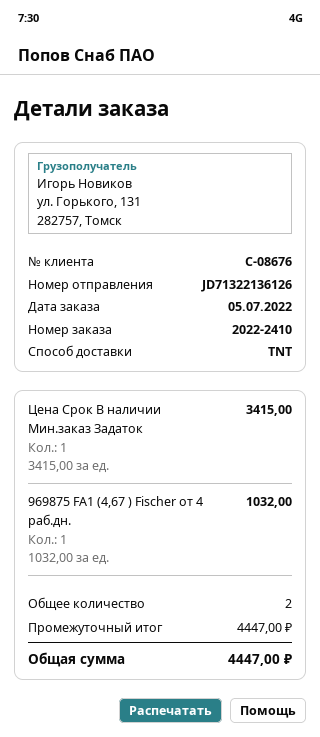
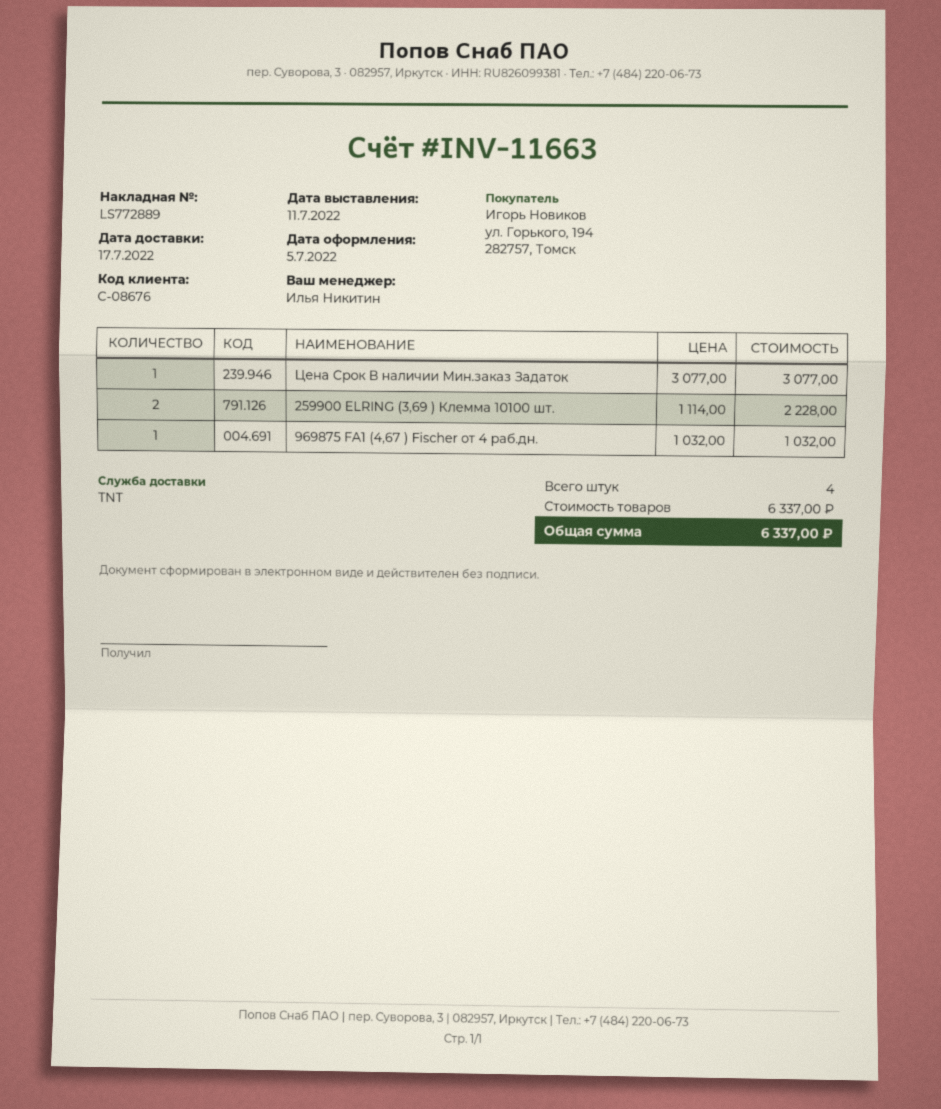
Цена Срок В наличии Мин.заказ Задаток: 1 x 3415.00 = 3415.00 -> 1 x 3077.00 = 3077.00
259900 ELRING (3,69 ) Клемма 10100 шт.: none -> 2 x 1114.00 = 2228.00
total quantity: 2 -> 4
subtotal: 4447.00 -> 6337.00
total: 4447.00 -> 6337.00

